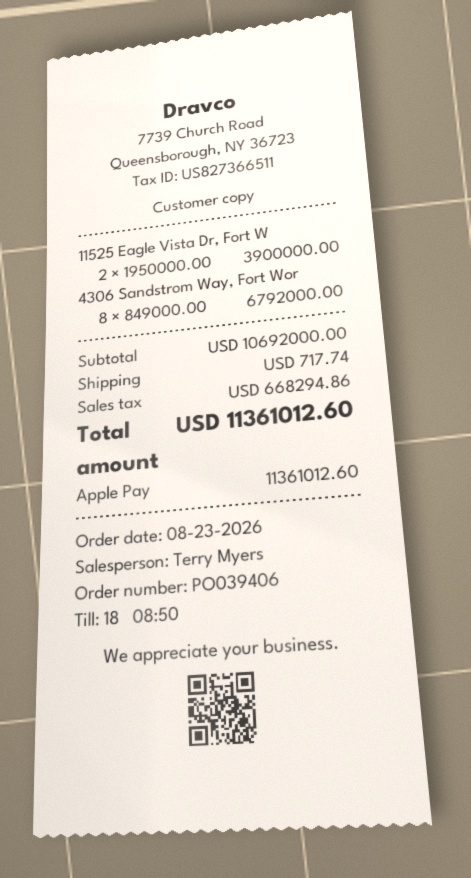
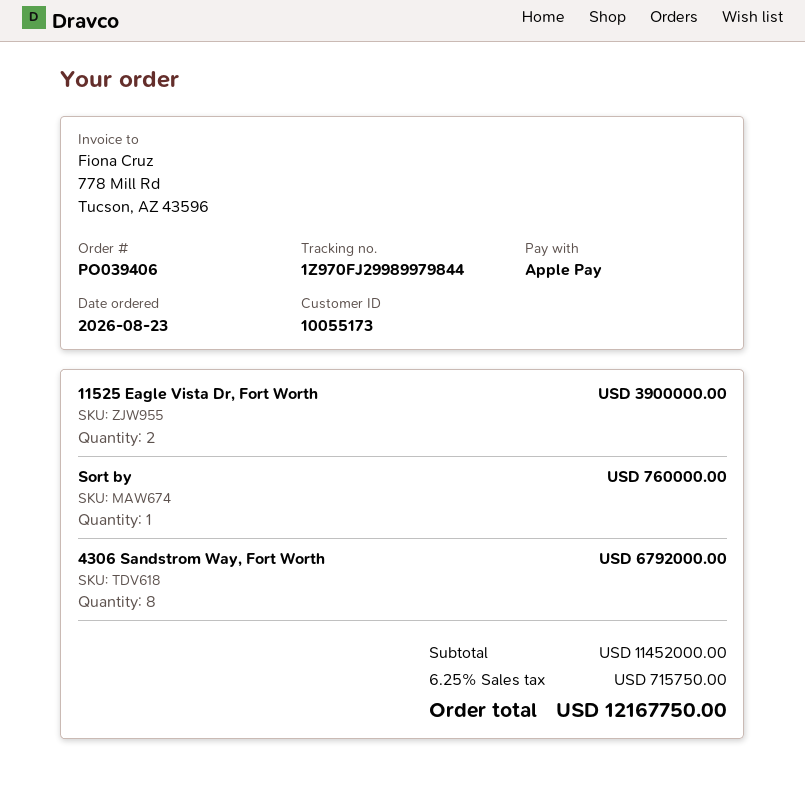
Sort by: none -> 1 for 760000.00
subtotal: 10692000.00 -> 11452000.00
shipping: 717.74 -> none
tax: 668294.86 -> 715750.00
total: 11361012.60 -> 12167750.00

